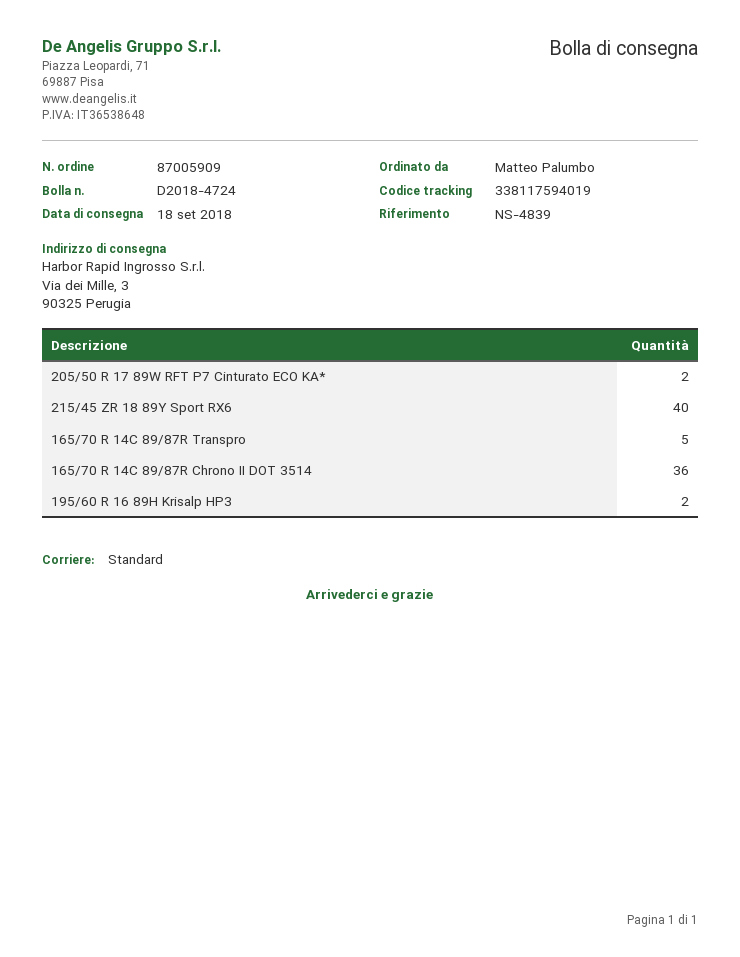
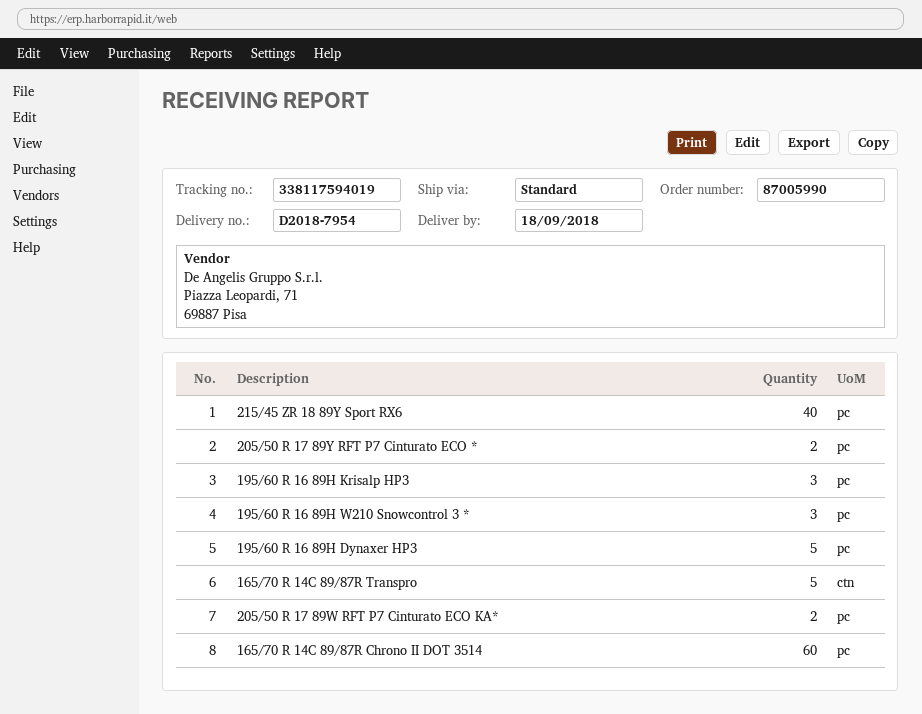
order number: 87005909 -> 87005990
delivery note number: D2018-4724 -> D2018-7954
165/70 R 14C 89/87R Chrono II DOT 3514: 36 -> 60
195/60 R 16 89H Krisalp HP3: 2 -> 3
205/50 R 17 89Y RFT P7 Cinturato ECO *: none -> 2
195/60 R 16 89H W210 Snowcontrol 3 *: none -> 3
195/60 R 16 89H Dynaxer HP3: none -> 5

